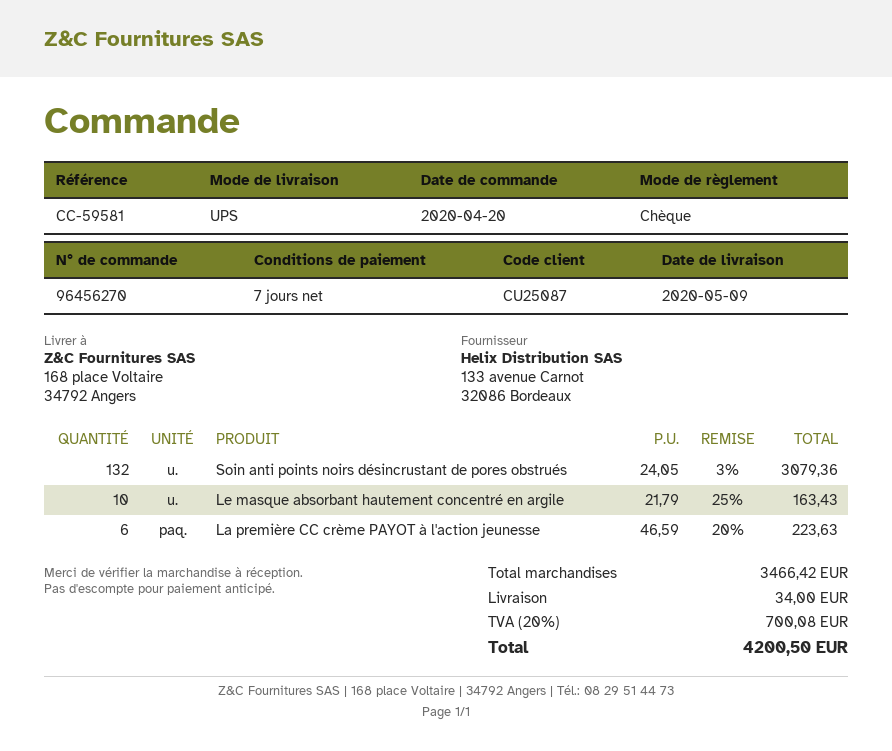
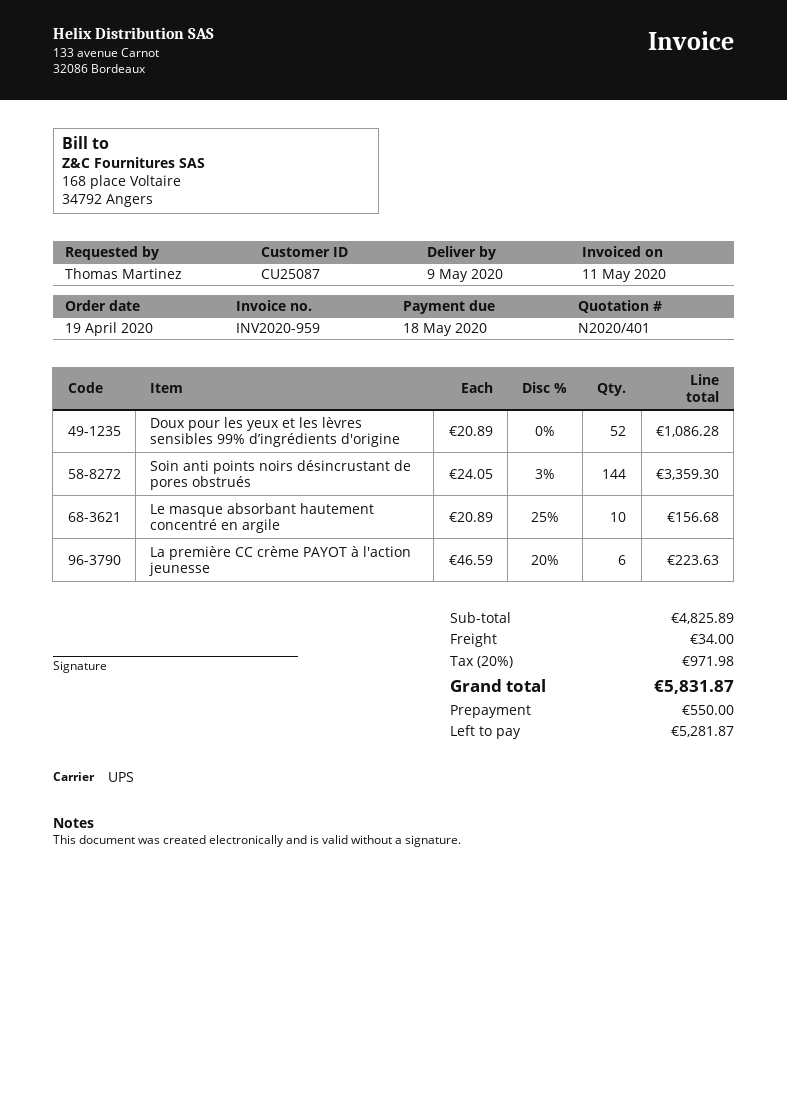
order date: 2020-04-20 -> 2020-04-19
Soin anti points noirs désincrustant de pores obstrués: 132 x 24.05 - 3% = 3079.36 -> 144 x 24.05 - 3% = 3359.30
Le masque absorbant hautement concentré en argile: 10 x 21.79 - 25% = 163.43 -> 10 x 20.89 - 25% = 156.68
Doux pour les yeux et les lèvres sensibles 99% d’ingrédients d'origine: none -> 52 x 20.89 = 1086.28
subtotal: 3466.42 -> 4825.89
tax: 20% = 700.08 -> 20% = 971.98
total: 4200.50 -> 5831.87

